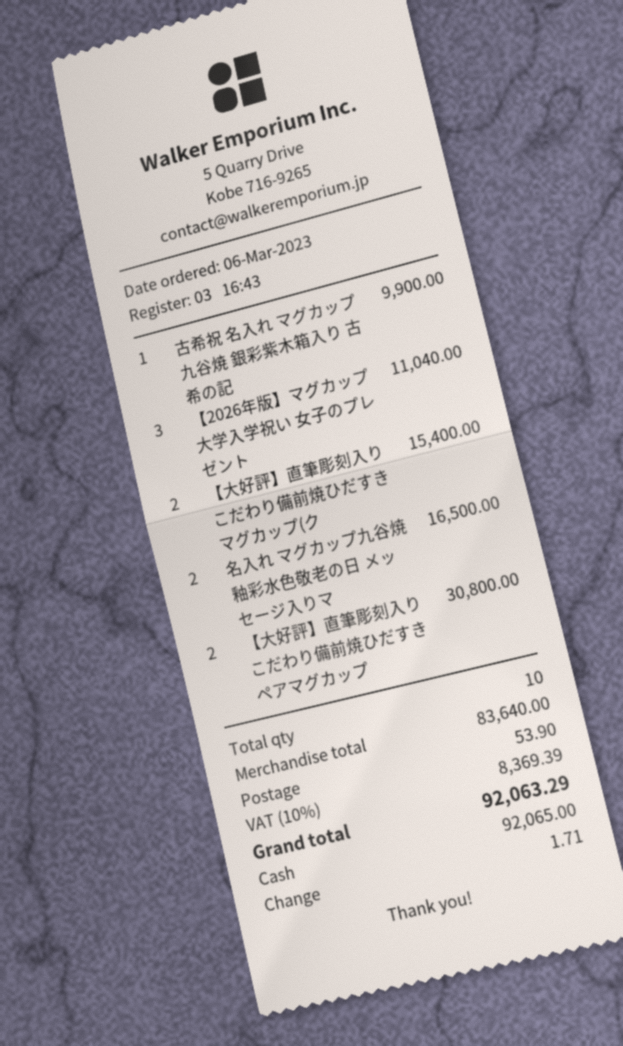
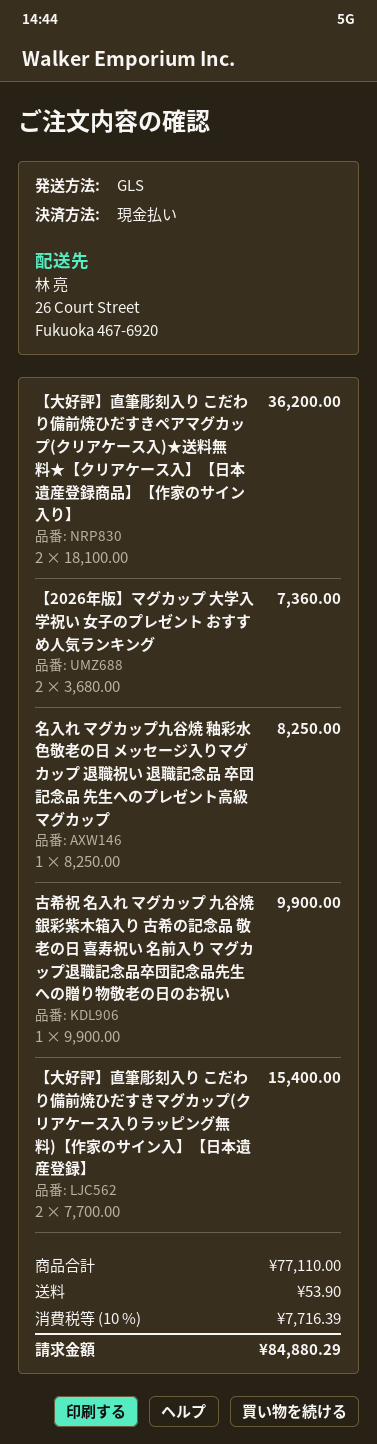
【2026年版】マグカップ 大学入学祝い 女子のプレゼント: 3 for 11040.00 -> 2 for 7360.00
名入れ マグカップ九谷焼 釉彩水色敬老の日 メッセージ入りマ: 2 for 16500.00 -> 1 for 8250.00
【大好評】直筆彫刻入り こだわり備前焼ひだすきペアマグカップ: 2 for 30800.00 -> 2 for 36200.00
subtotal: 83640.00 -> 77110.00
tax: 10% = 8369.39 -> 10% = 7716.39
total: 92063.29 -> 84880.29

